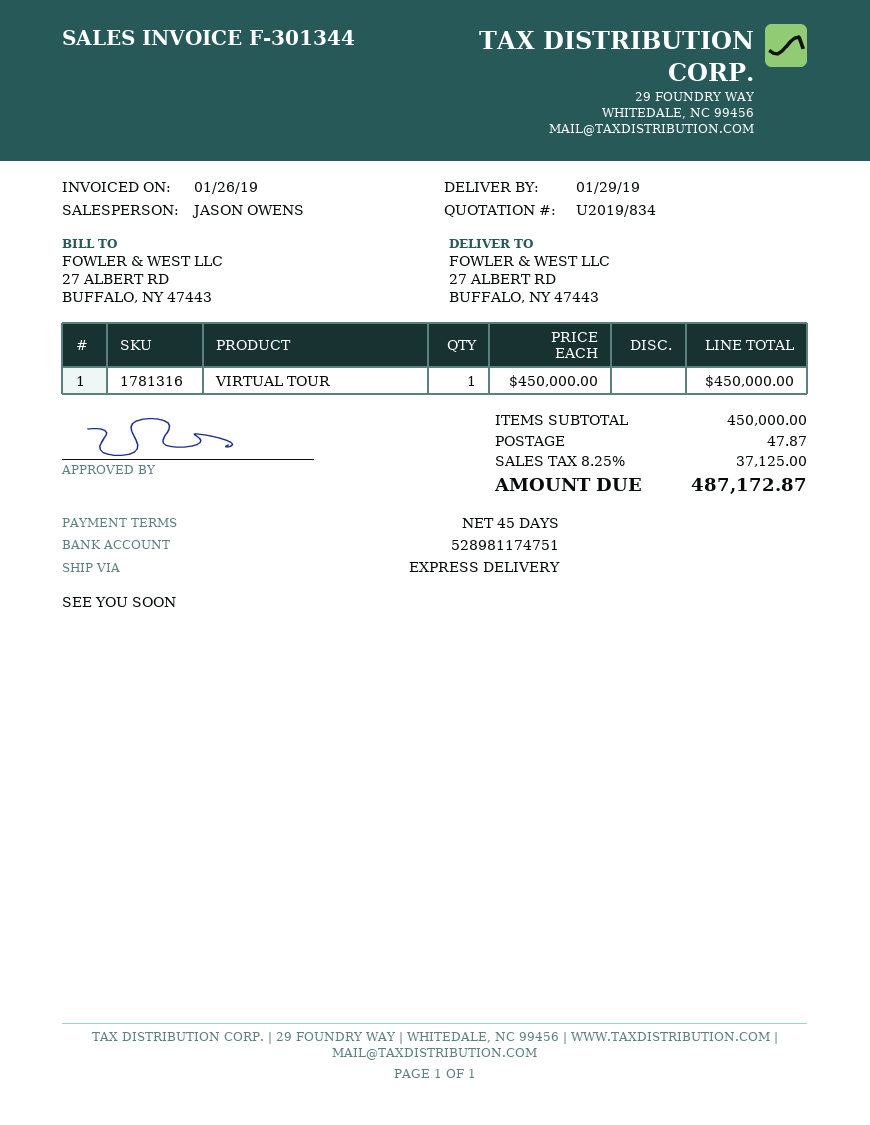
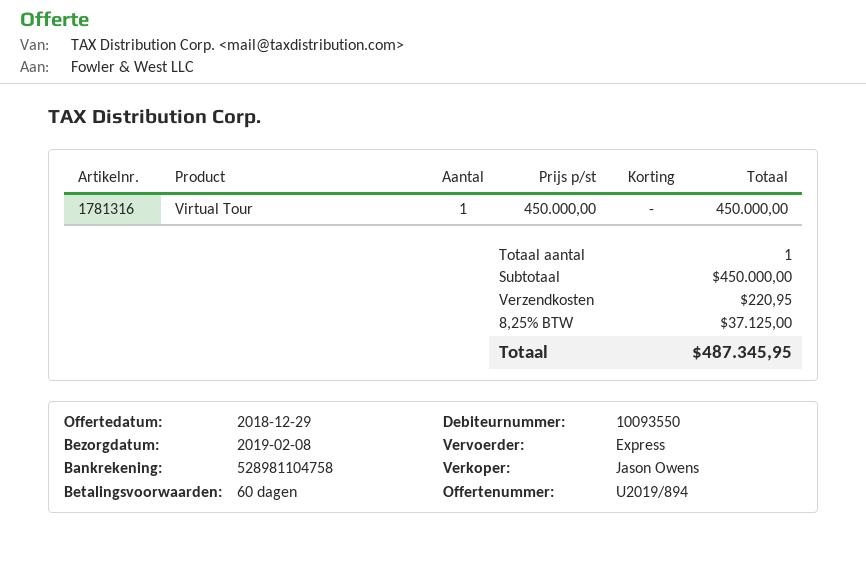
quote number: U2019/834 -> U2019/894
delivery date: 2019-01-29 -> 2019-02-08
payment terms: 45 days -> 60 days
bank account: 528981174751 -> 528981104758
shipping: 47.87 -> 220.95
total: 487172.87 -> 487345.95

